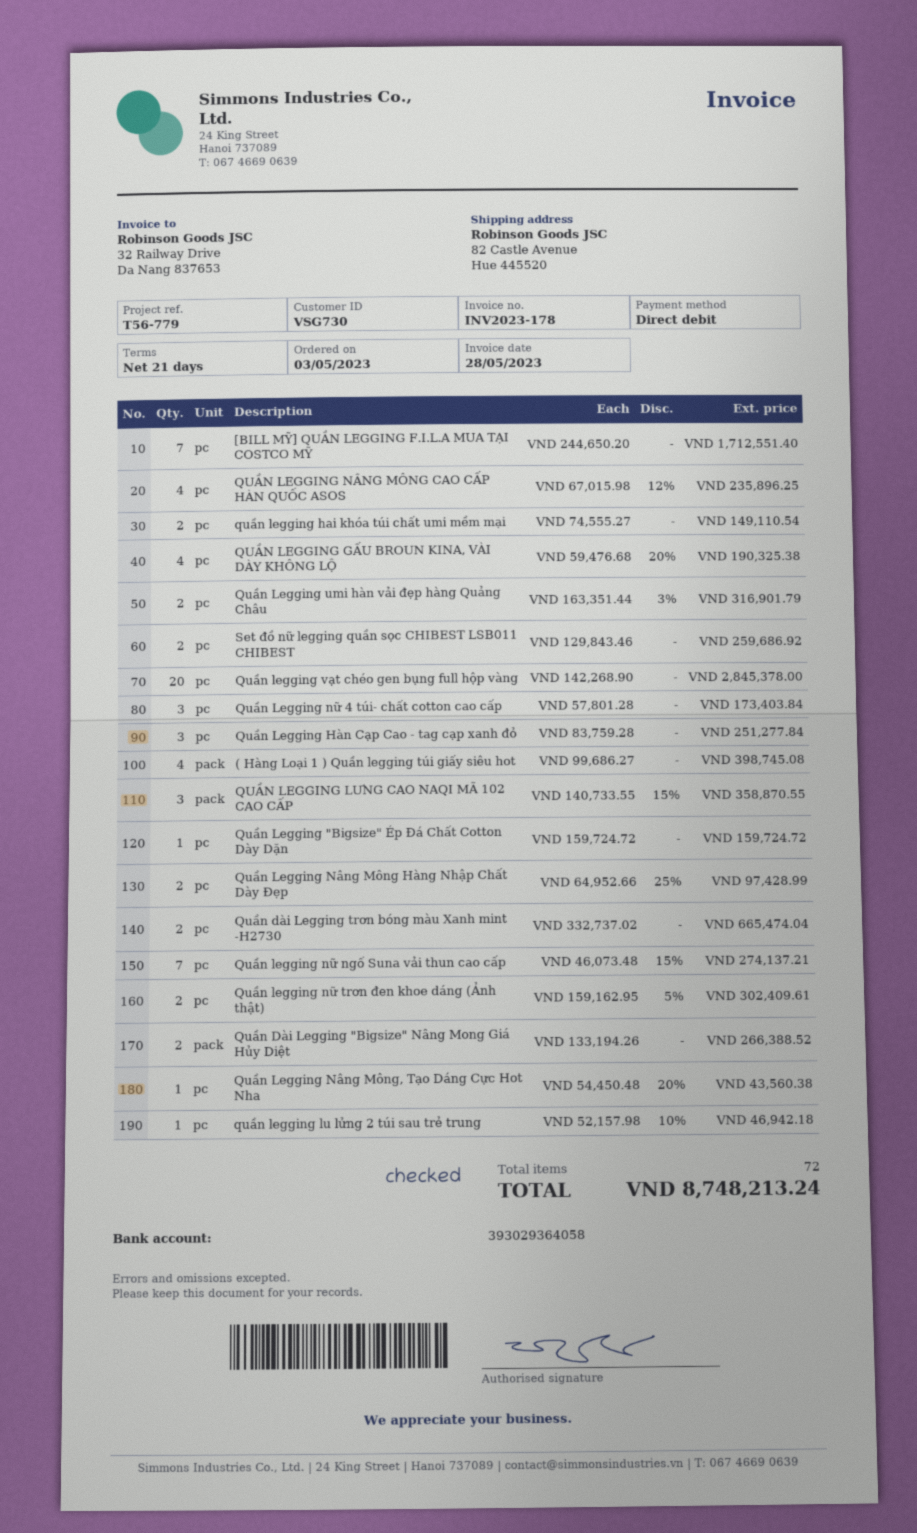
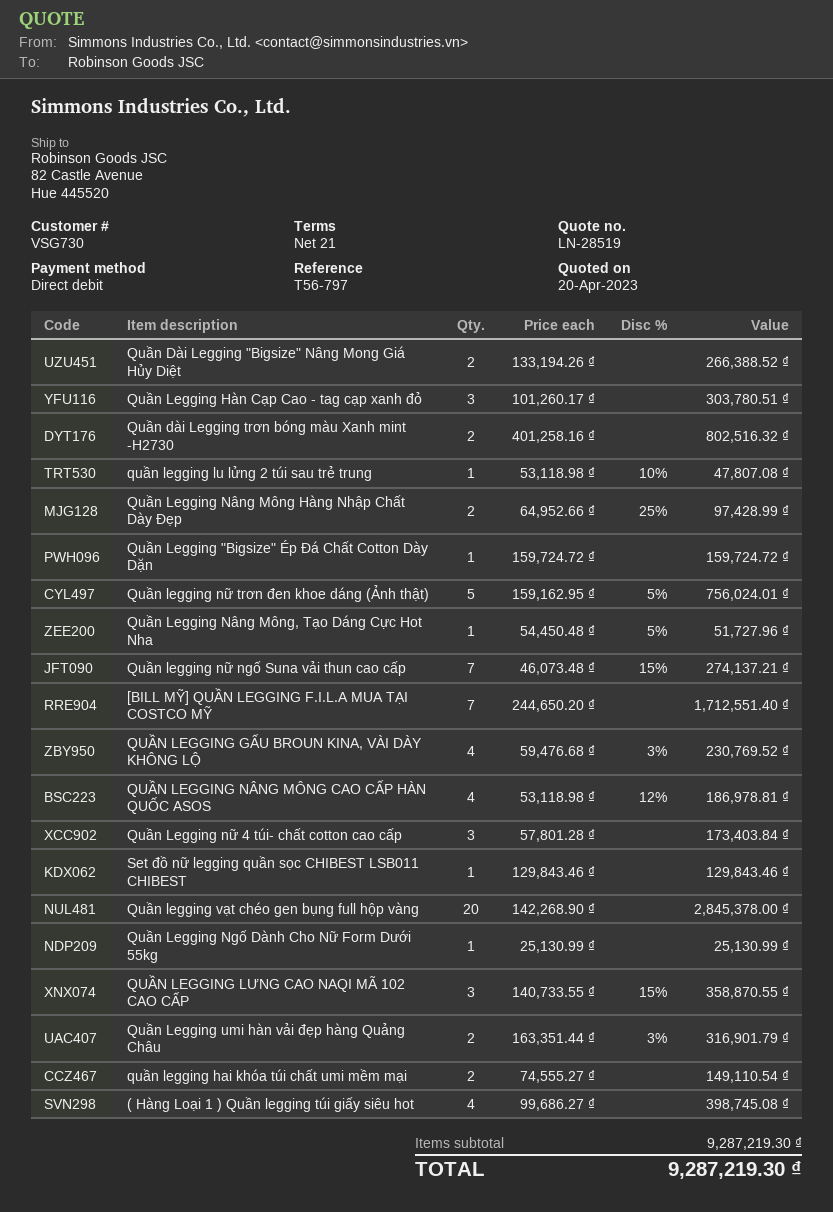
reference: T56-779 -> T56-797
QUẦN LEGGING NÂNG MÔNG CAO CẤP HÀN QUỐC ASOS: 4 x 67015.98 - 12% = 235896.25 -> 4 x 53118.98 - 12% = 186978.81
QUẦN LEGGING GẤU BROUN KINA, VÀI DÀY KHÔNG LỘ: 4 x 59476.68 - 20% = 190325.38 -> 4 x 59476.68 - 3% = 230769.52
Set đồ nữ legging quần sọc CHIBEST LSB011 CHIBEST: 2 x 129843.46 = 259686.92 -> 1 x 129843.46 = 129843.46
Quần Legging Hàn Cạp Cao - tag cạp xanh đỏ: 3 x 83759.28 = 251277.84 -> 3 x 101260.17 = 303780.51
Quần dài Legging trơn bóng màu Xanh mint -H2730: 2 x 332737.02 = 665474.04 -> 2 x 401258.16 = 802516.32
Quần legging nữ trơn đen khoe dáng (Ảnh thật): 2 x 159162.95 - 5% = 302409.61 -> 5 x 159162.95 - 5% = 756024.01
Quần Legging Nâng Mông, Tạo Dáng Cực Hot Nha: 1 x 54450.48 - 20% = 43560.38 -> 1 x 54450.48 - 5% = 51727.96
quần legging lu lửng 2 túi sau trẻ trung: 1 x 52157.98 - 10% = 46942.18 -> 1 x 53118.98 - 10% = 47807.08
Quần Legging Ngố Dành Cho Nữ Form Dưới 55kg: none -> 1 x 25130.99 = 25130.99
total: 8748213.24 -> 9287219.30

